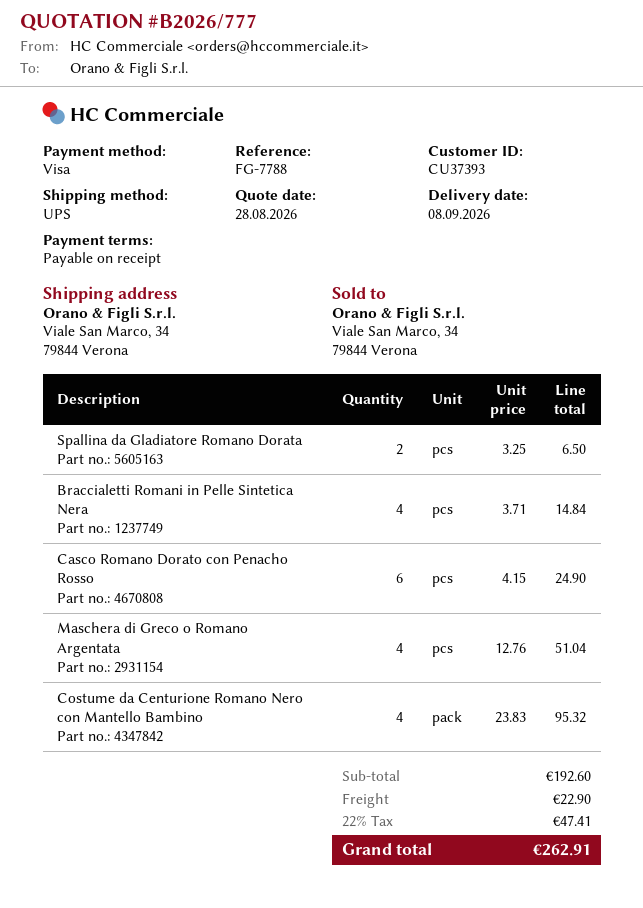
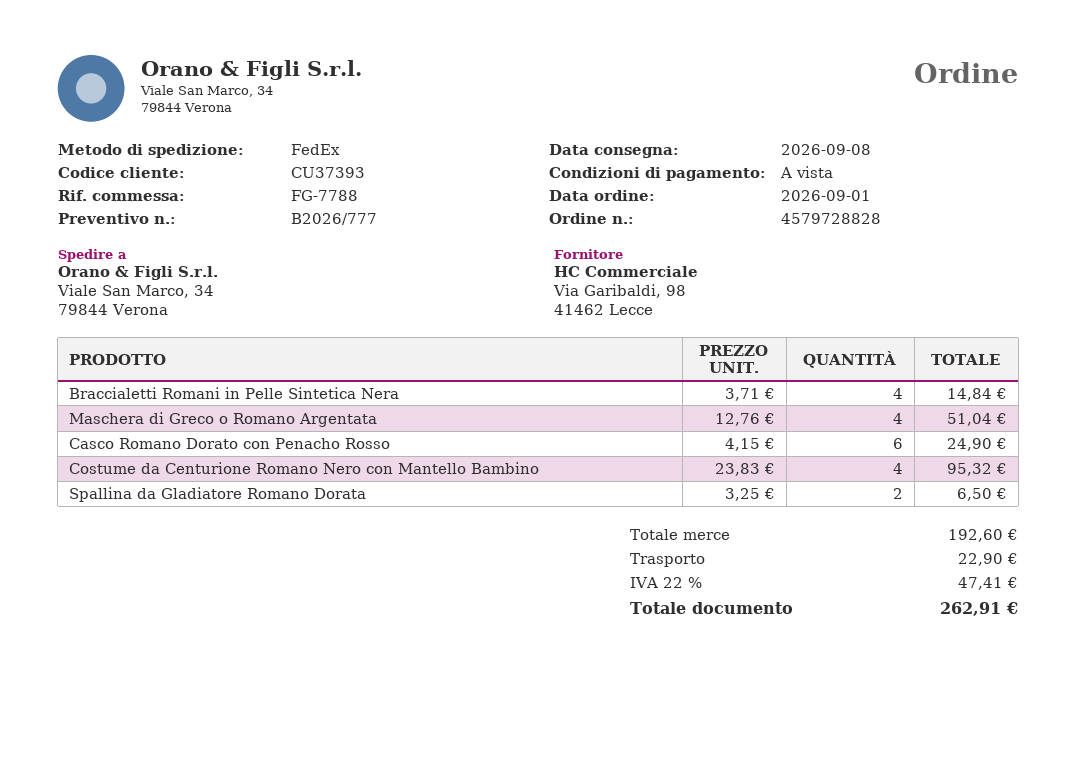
shipping method: UPS -> FedEx

